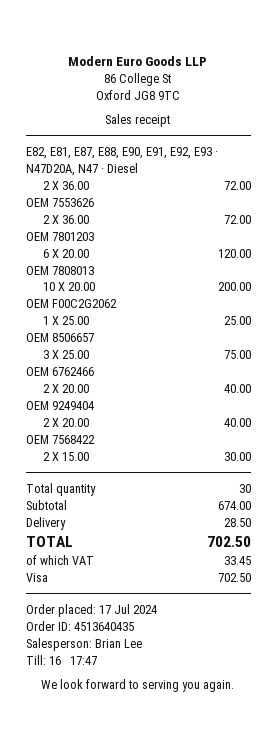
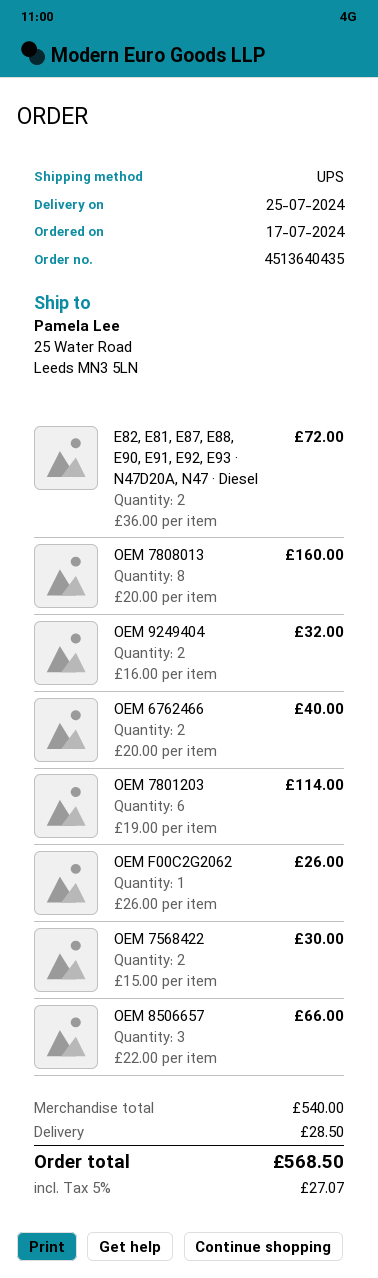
OEM 7553626: 2 x 36.00 = 72.00 -> none
OEM 7801203: 6 x 20.00 = 120.00 -> 6 x 19.00 = 114.00
OEM 7808013: 10 x 20.00 = 200.00 -> 8 x 20.00 = 160.00
OEM F00C2G2062: 1 x 25.00 = 25.00 -> 1 x 26.00 = 26.00
OEM 8506657: 3 x 25.00 = 75.00 -> 3 x 22.00 = 66.00
OEM 9249404: 2 x 20.00 = 40.00 -> 2 x 16.00 = 32.00
subtotal: 674.00 -> 540.00
tax: 33.45 -> 27.07
total: 702.50 -> 568.50

